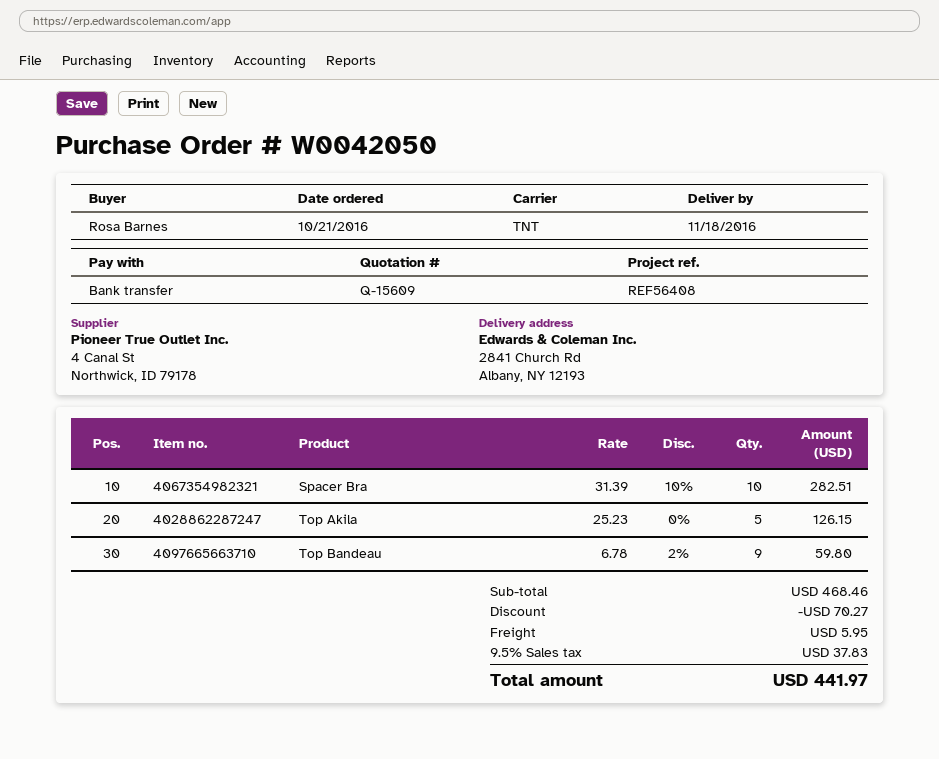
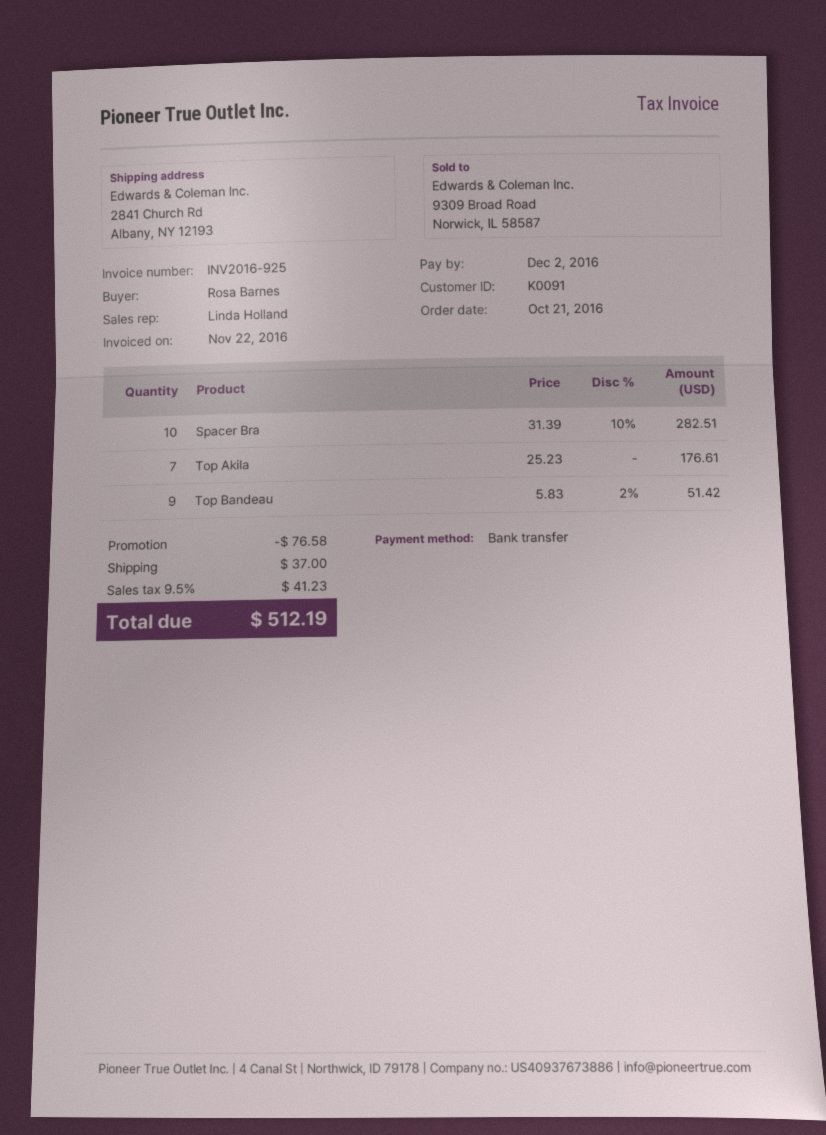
Top Akila: 5 x 25.23 = 126.15 -> 7 x 25.23 = 176.61
Top Bandeau: 9 x 6.78 - 2% = 59.80 -> 9 x 5.83 - 2% = 51.42
discount: 70.27 -> 76.58
shipping: 5.95 -> 37.00
tax: 9.5% = 37.83 -> 9.5% = 41.23
total: 441.97 -> 512.19

